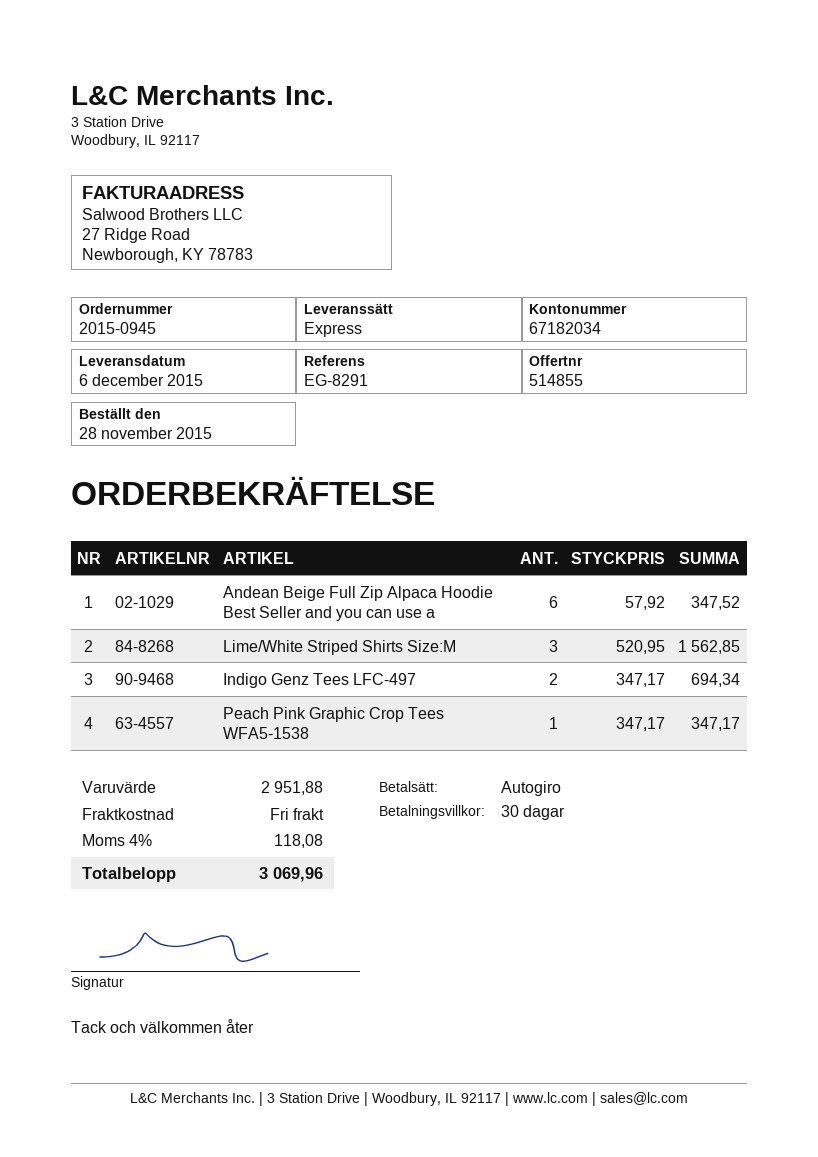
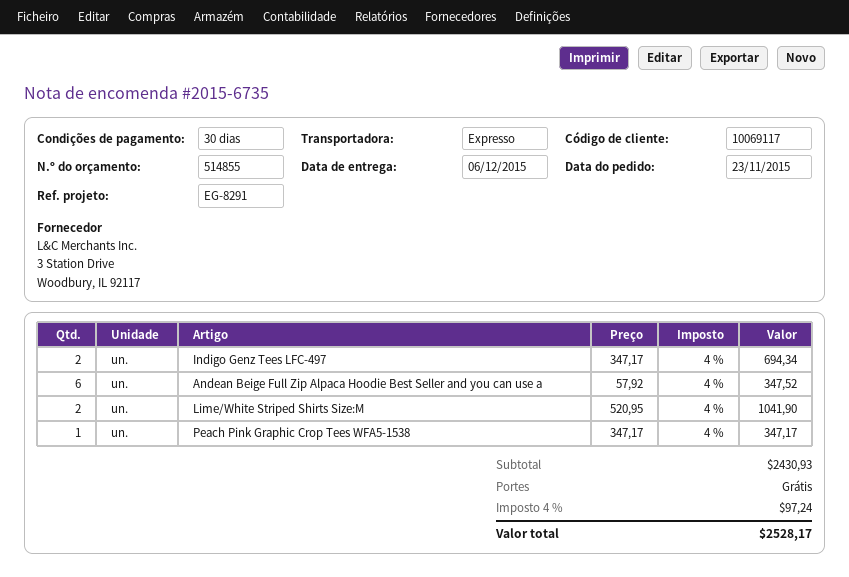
order number: 2015-0945 -> 2015-6735
order date: 2015-11-28 -> 2015-11-23
Lime/White Striped Shirts Size:M: 3 x 520.95 = 1562.85 -> 2 x 520.95 = 1041.90
subtotal: 2951.88 -> 2430.93
tax: 4% = 118.08 -> 4% = 97.24
total: 3069.96 -> 2528.17

